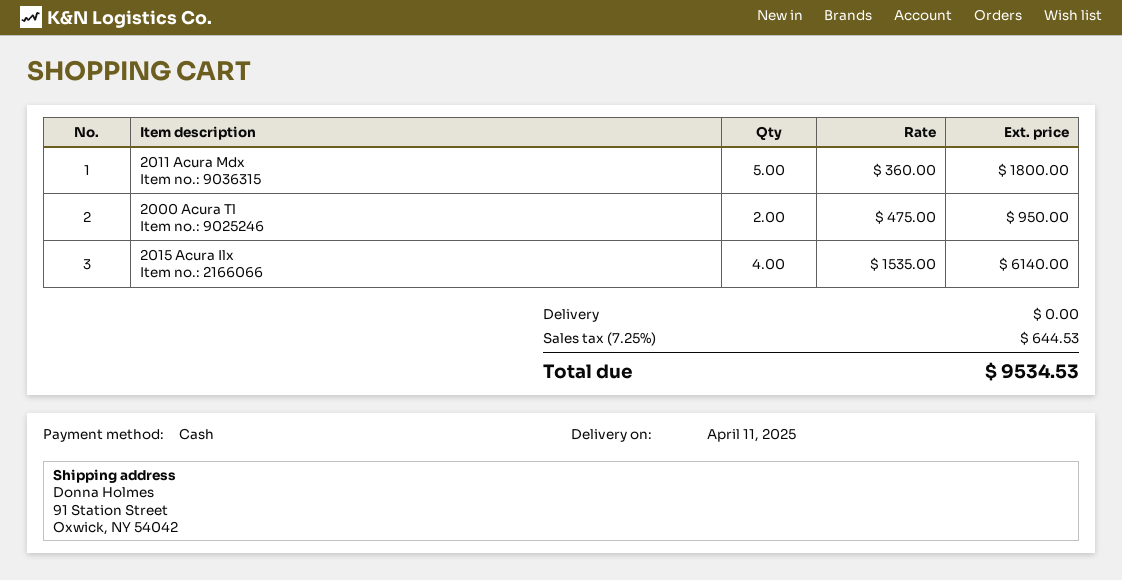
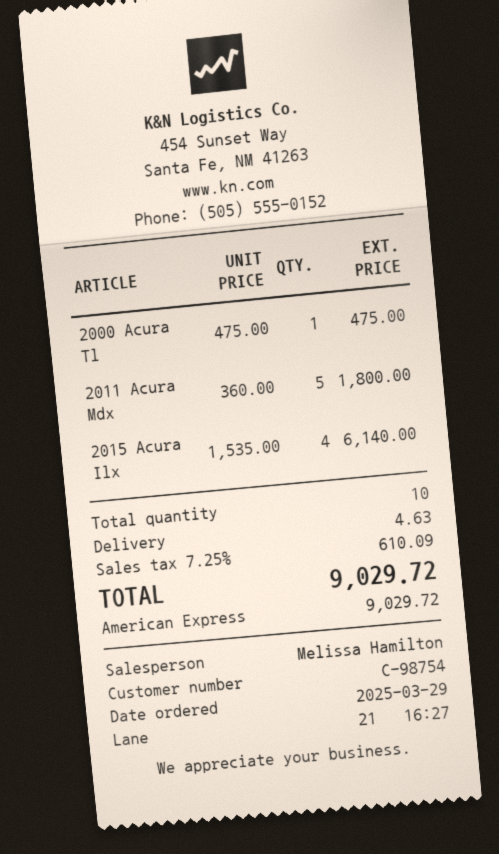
payment method: cash -> American Express
2000 Acura Tl: 2 x 475.00 = 950.00 -> 1 x 475.00 = 475.00
shipping: 0.00 -> 4.63
tax: 7.25% = 644.53 -> 7.25% = 610.09
total: 9534.53 -> 9029.72

